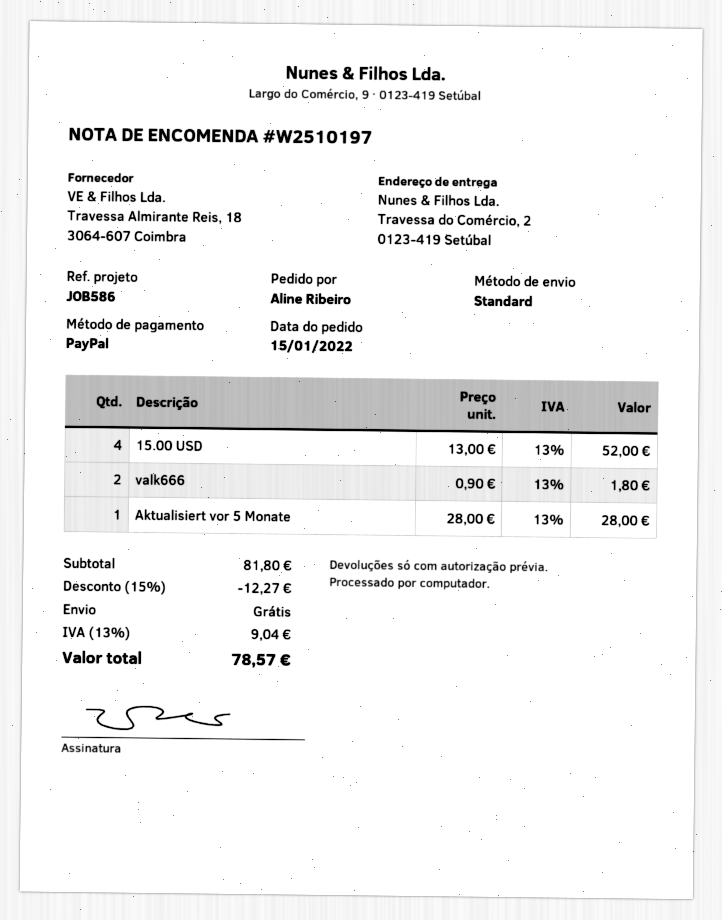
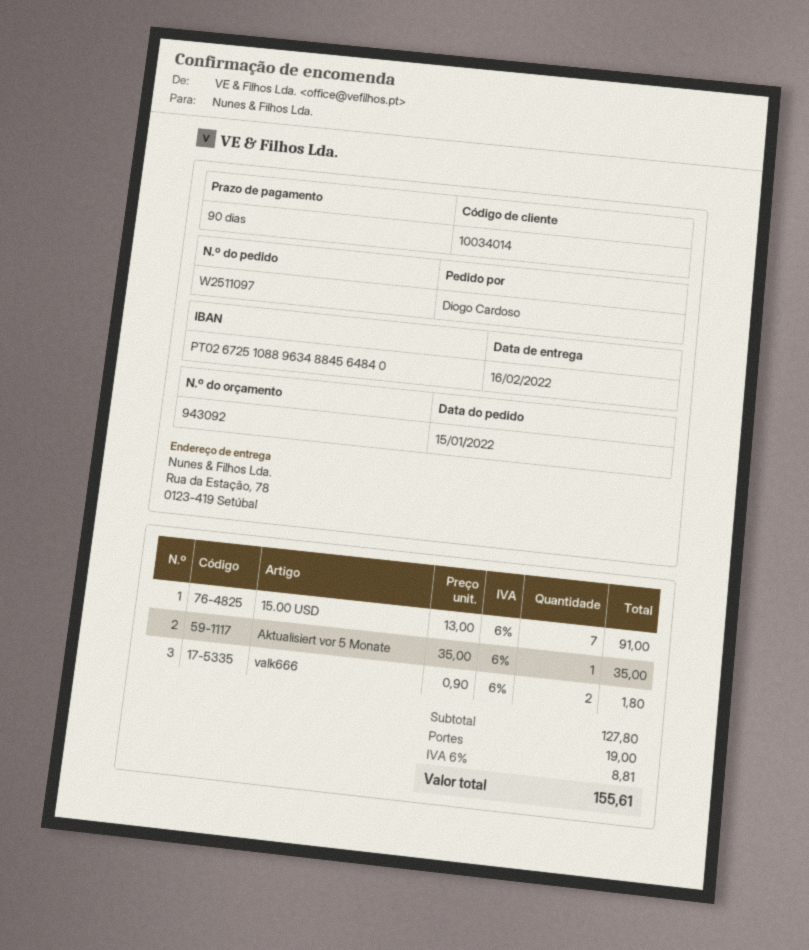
order number: W2510197 -> W2511097
ordered by: Aline Ribeiro -> Diogo Cardoso
ship to: Travessa do Comércio, 2, 0123-419 Setúbal -> Rua da Estação, 78, 0123-419 Setúbal
15.00 USD: 4 x 13.00 = 52.00 -> 7 x 13.00 = 91.00
Aktualisiert vor 5 Monate: 1 x 28.00 = 28.00 -> 1 x 35.00 = 35.00
subtotal: 81.80 -> 127.80
discount: 15% = 12.27 -> none
shipping: 0.00 -> 19.00
tax: 13% = 9.04 -> 6% = 8.81
total: 78.57 -> 155.61

